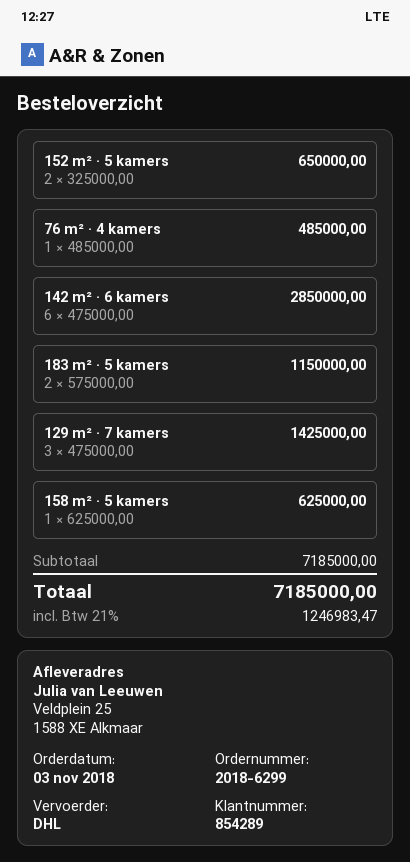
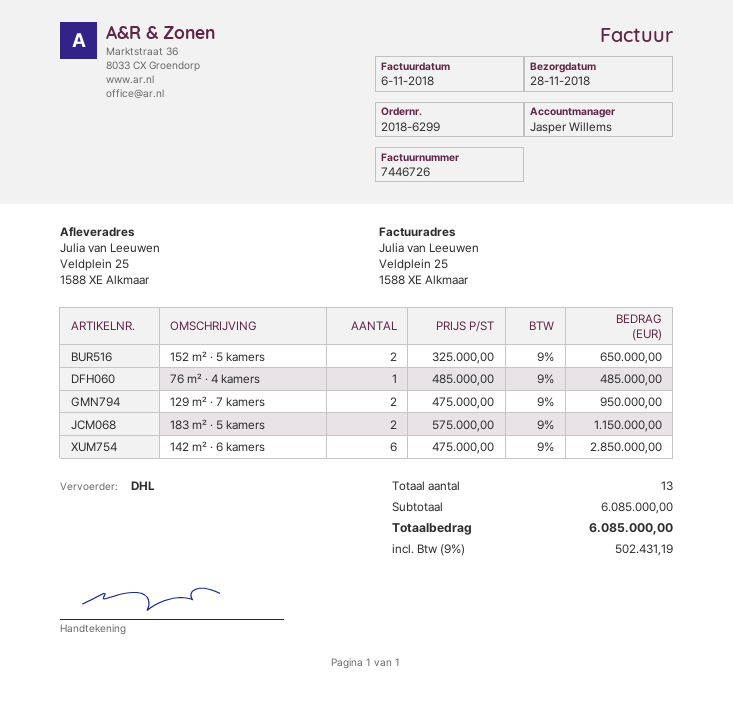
129 m² · 7 kamers: 3 x 475000.00 = 1425000.00 -> 2 x 475000.00 = 950000.00
158 m² · 5 kamers: 1 x 625000.00 = 625000.00 -> none
subtotal: 7185000.00 -> 6085000.00
tax: 21% = 1246983.47 -> 9% = 502431.19
total: 7185000.00 -> 6085000.00

